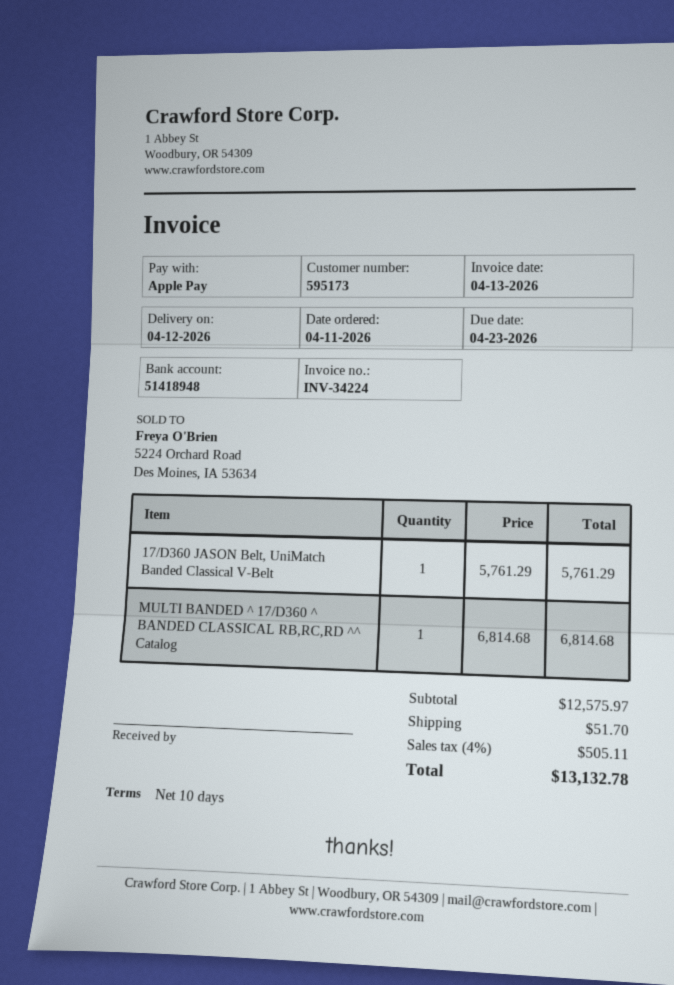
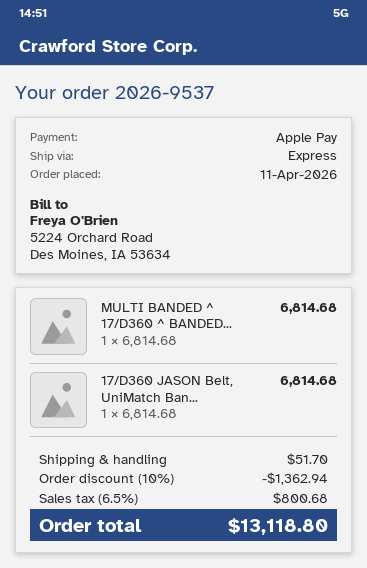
17/D360 JASON Belt, UniMatch Banded Classical V-Belt: 1 x 5761.29 = 5761.29 -> 1 x 6814.68 = 6814.68
discount: none -> 10% = 1362.94
tax: 4% = 505.11 -> 6.5% = 800.68
total: 13132.78 -> 13118.80

